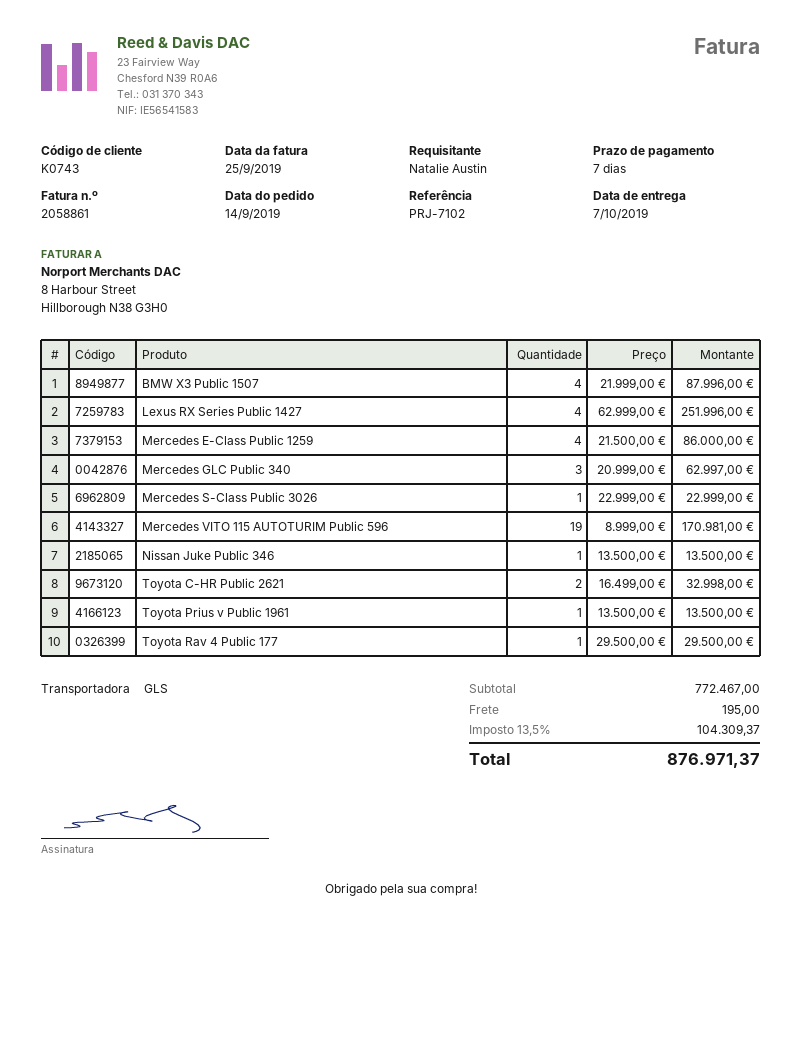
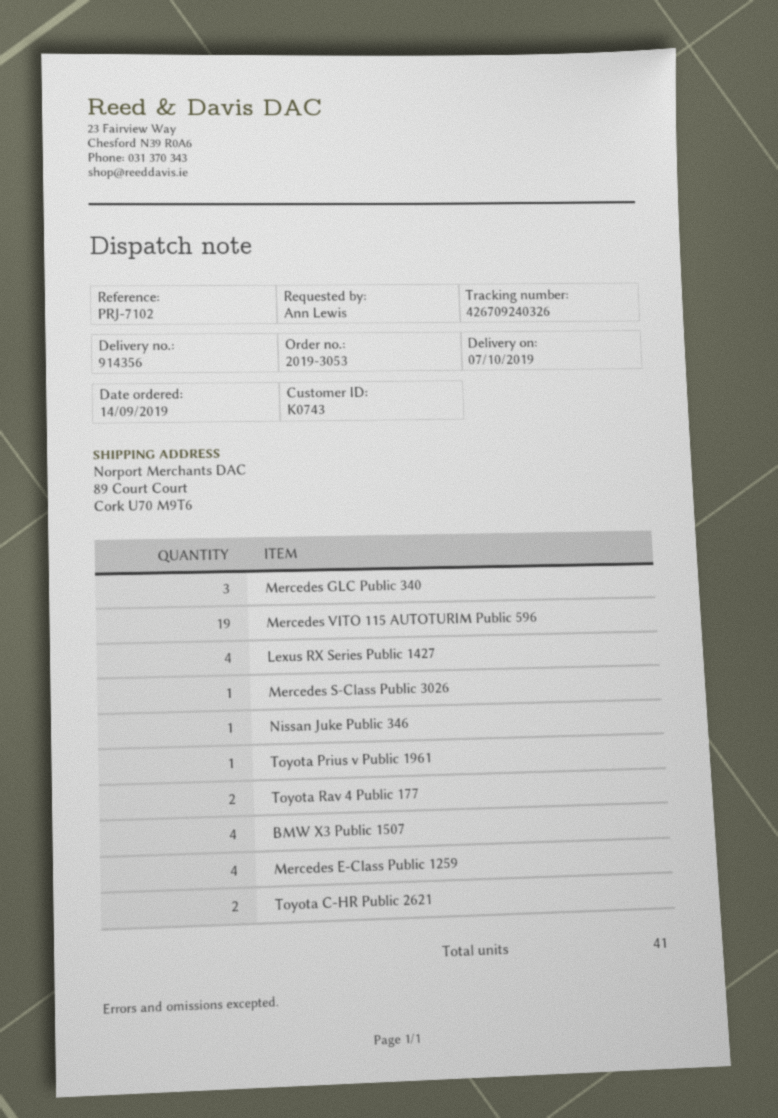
ordered by: Natalie Austin -> Ann Lewis
Toyota Rav 4 Public 177: 1 -> 2

